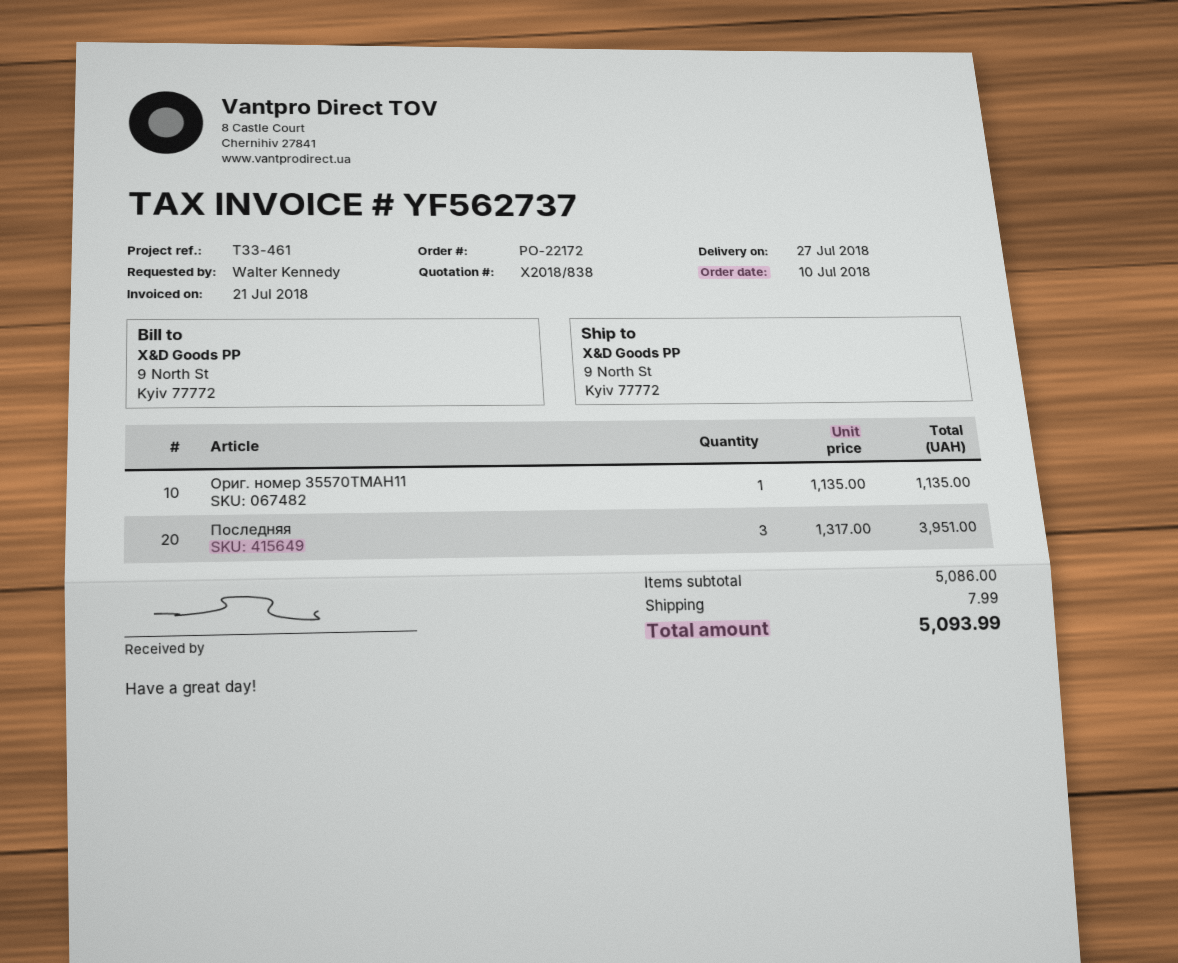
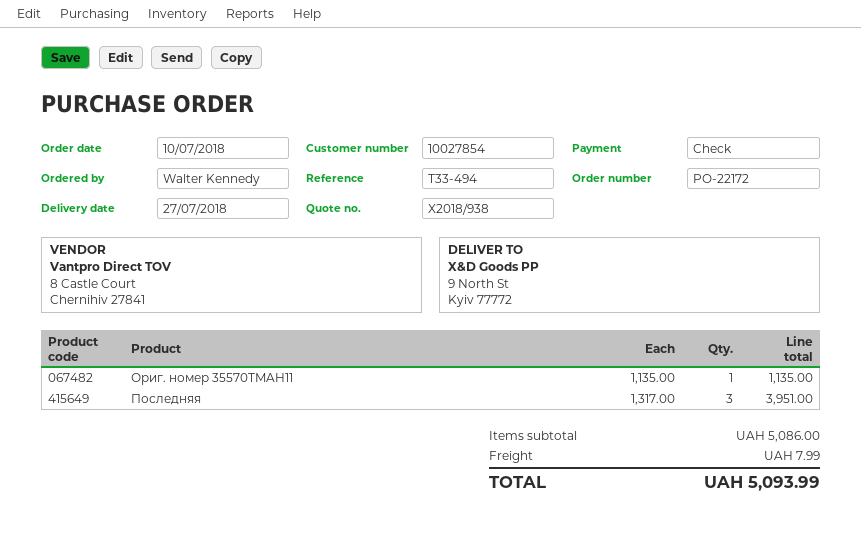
quote number: X2018/838 -> X2018/938
reference: T33-461 -> T33-494

